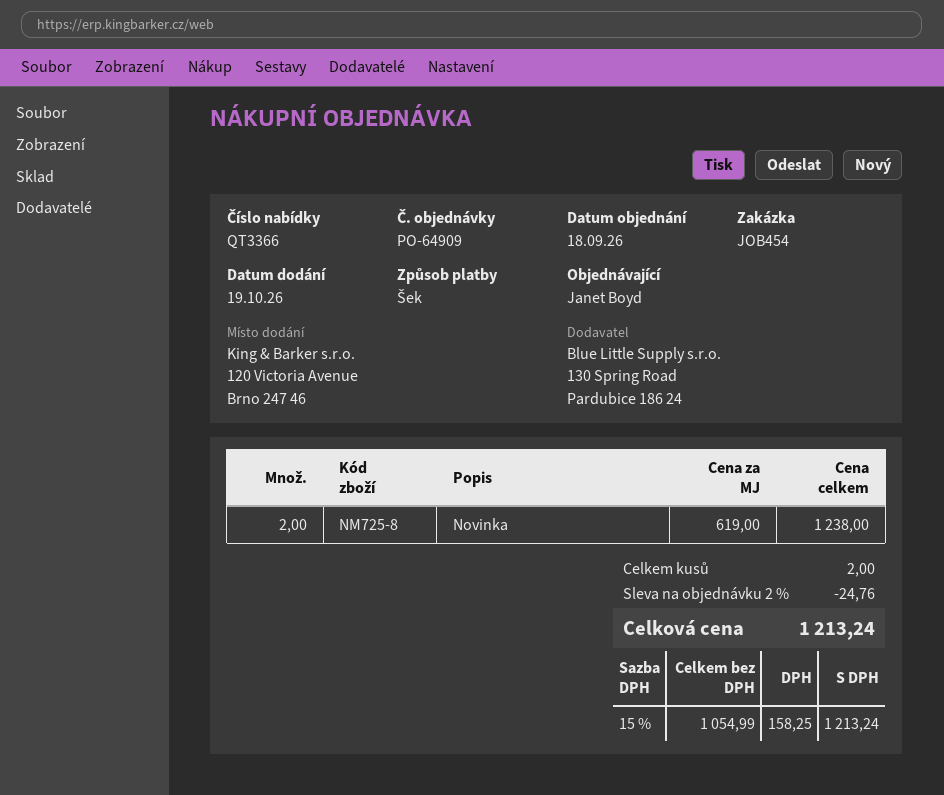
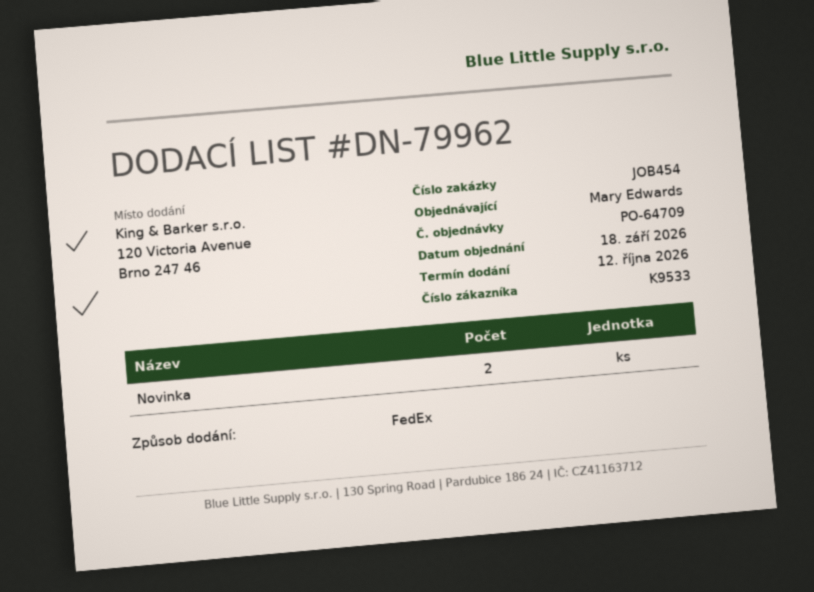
order number: PO-64909 -> PO-64709
delivery date: 2026-10-19 -> 2026-10-12
ordered by: Janet Boyd -> Mary Edwards

